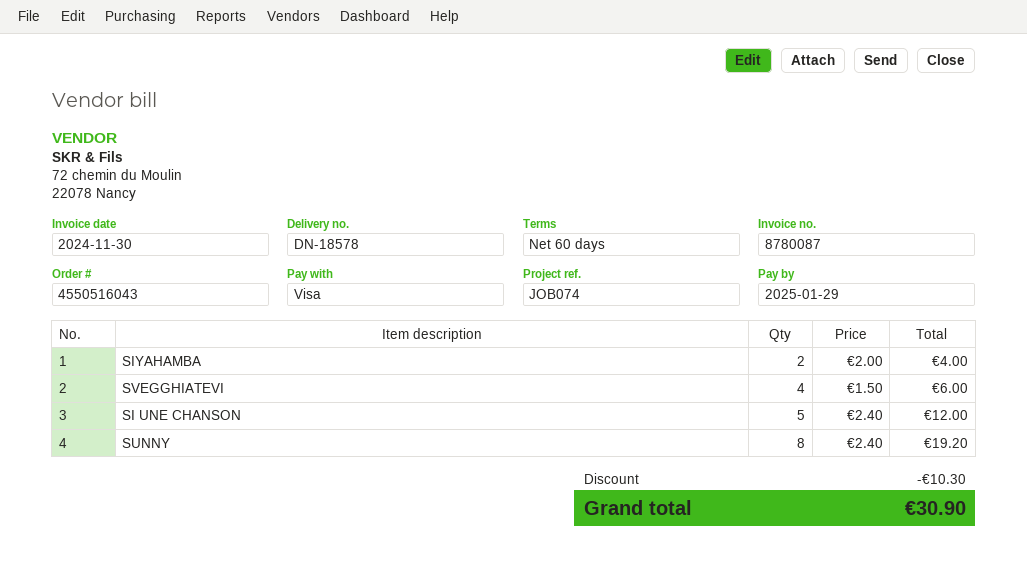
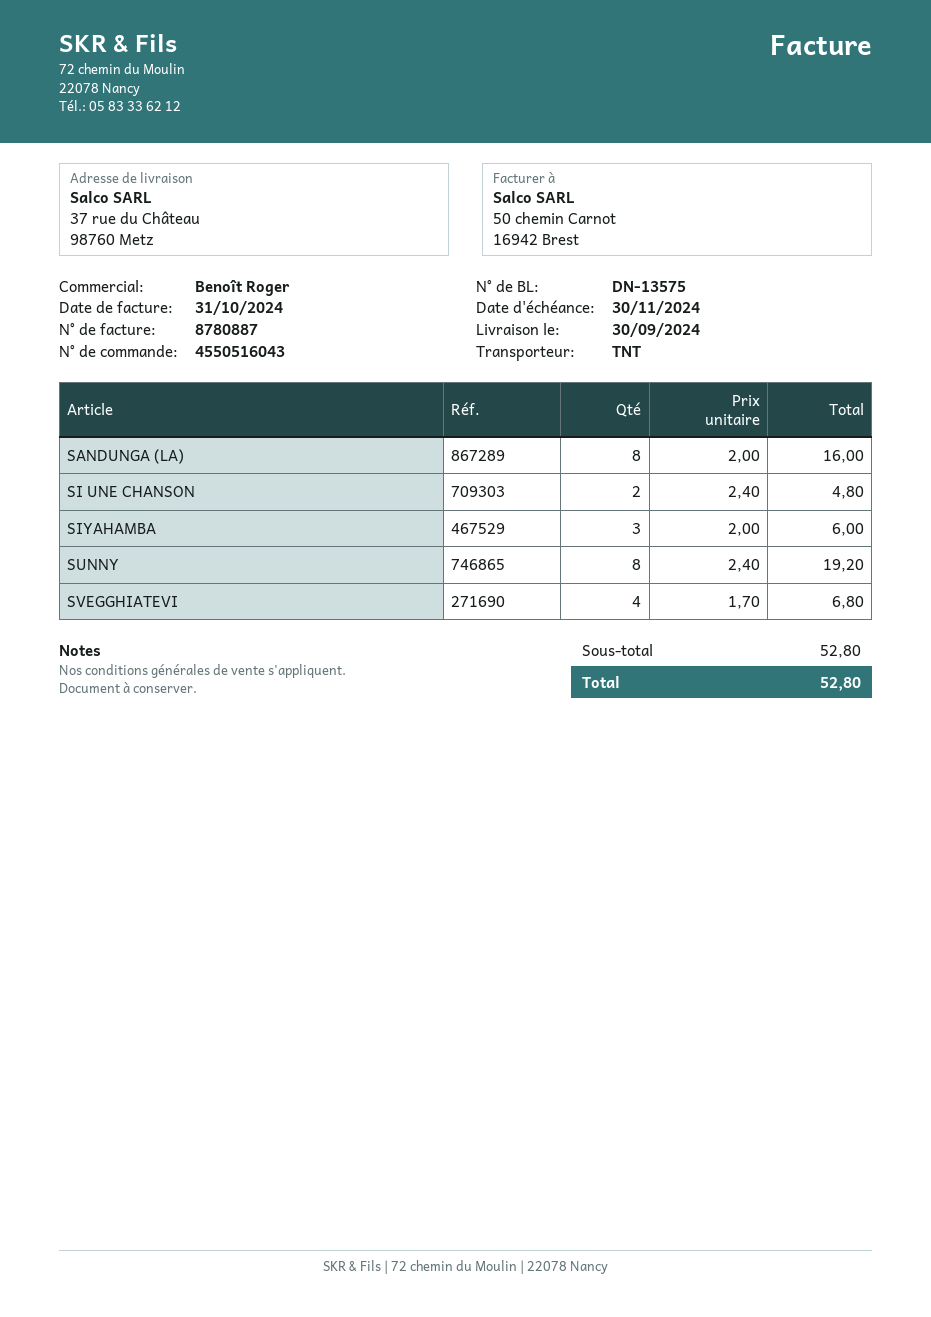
delivery note number: DN-18578 -> DN-13575
invoice number: 8780087 -> 8780887
invoice date: 2024-11-30 -> 2024-10-31
due date: 2025-01-29 -> 2024-11-30
SIYAHAMBA: 2 x 2.00 = 4.00 -> 3 x 2.00 = 6.00
SVEGGHIATEVI: 4 x 1.50 = 6.00 -> 4 x 1.70 = 6.80
SI UNE CHANSON: 5 x 2.40 = 12.00 -> 2 x 2.40 = 4.80
SANDUNGA (LA): none -> 8 x 2.00 = 16.00
discount: 10.30 -> none
total: 30.90 -> 52.80

